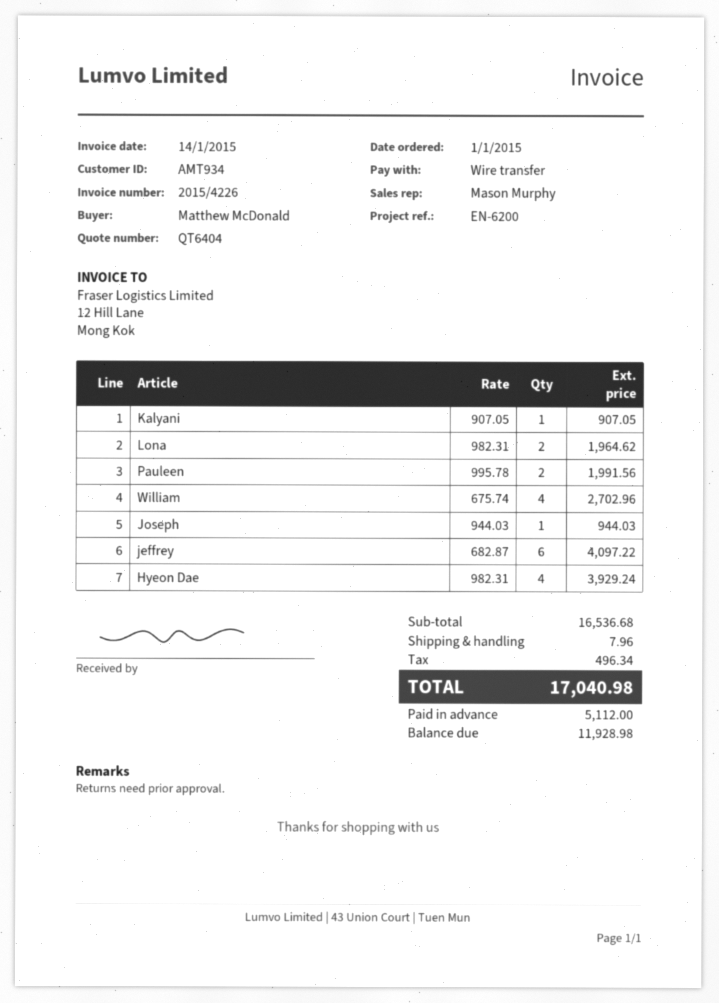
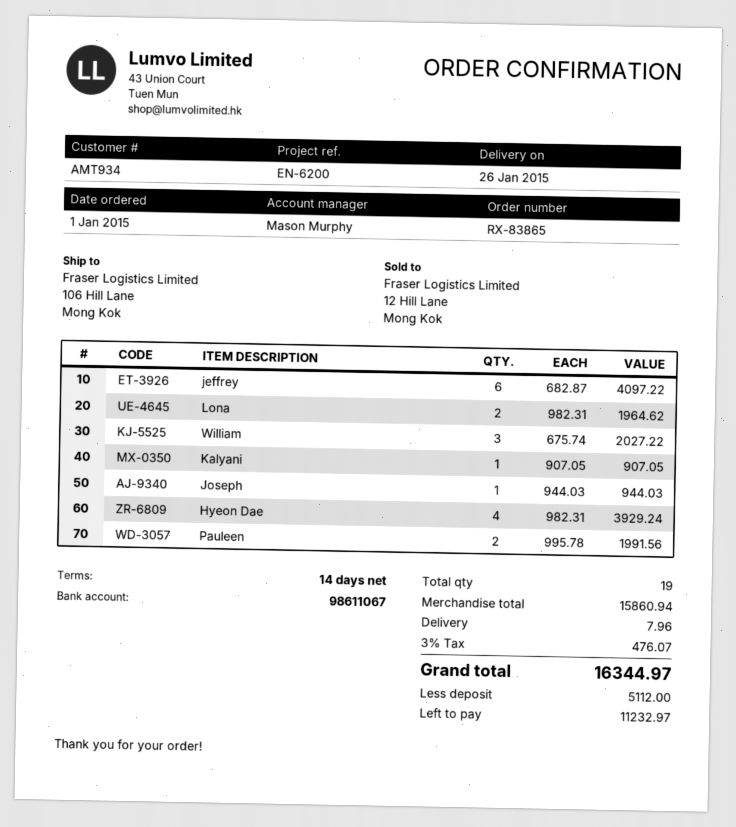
William: 4 x 675.74 = 2702.96 -> 3 x 675.74 = 2027.22
subtotal: 16536.68 -> 15860.94
tax: 496.34 -> 476.07
total: 17040.98 -> 16344.97
balance: 11928.98 -> 11232.97

